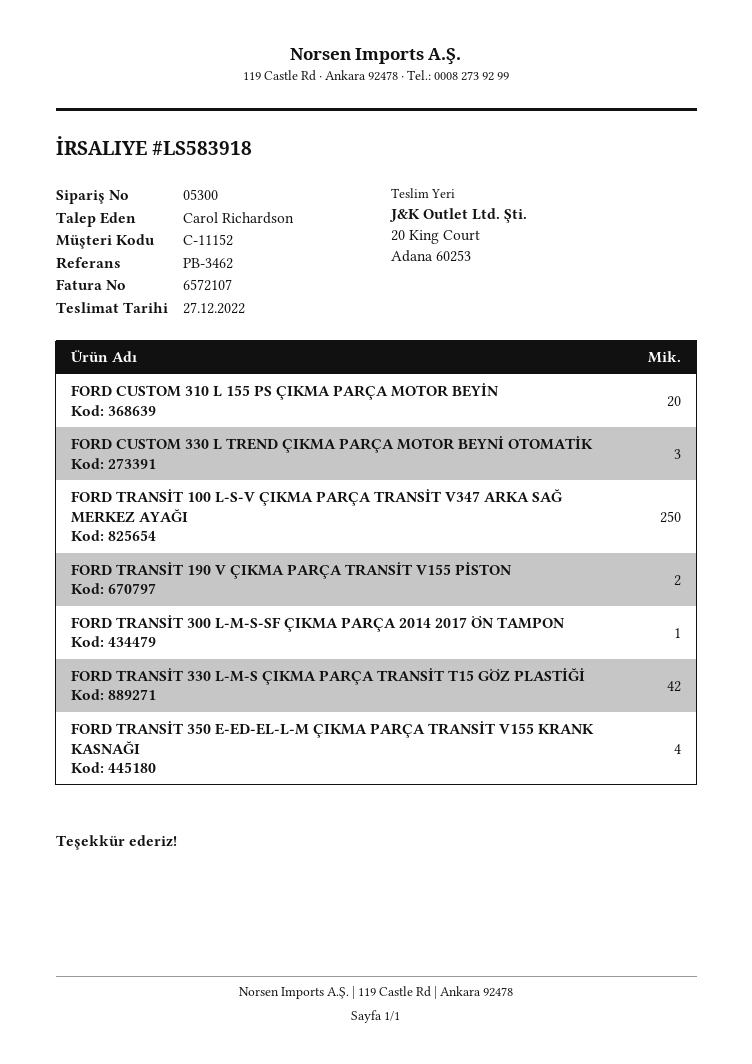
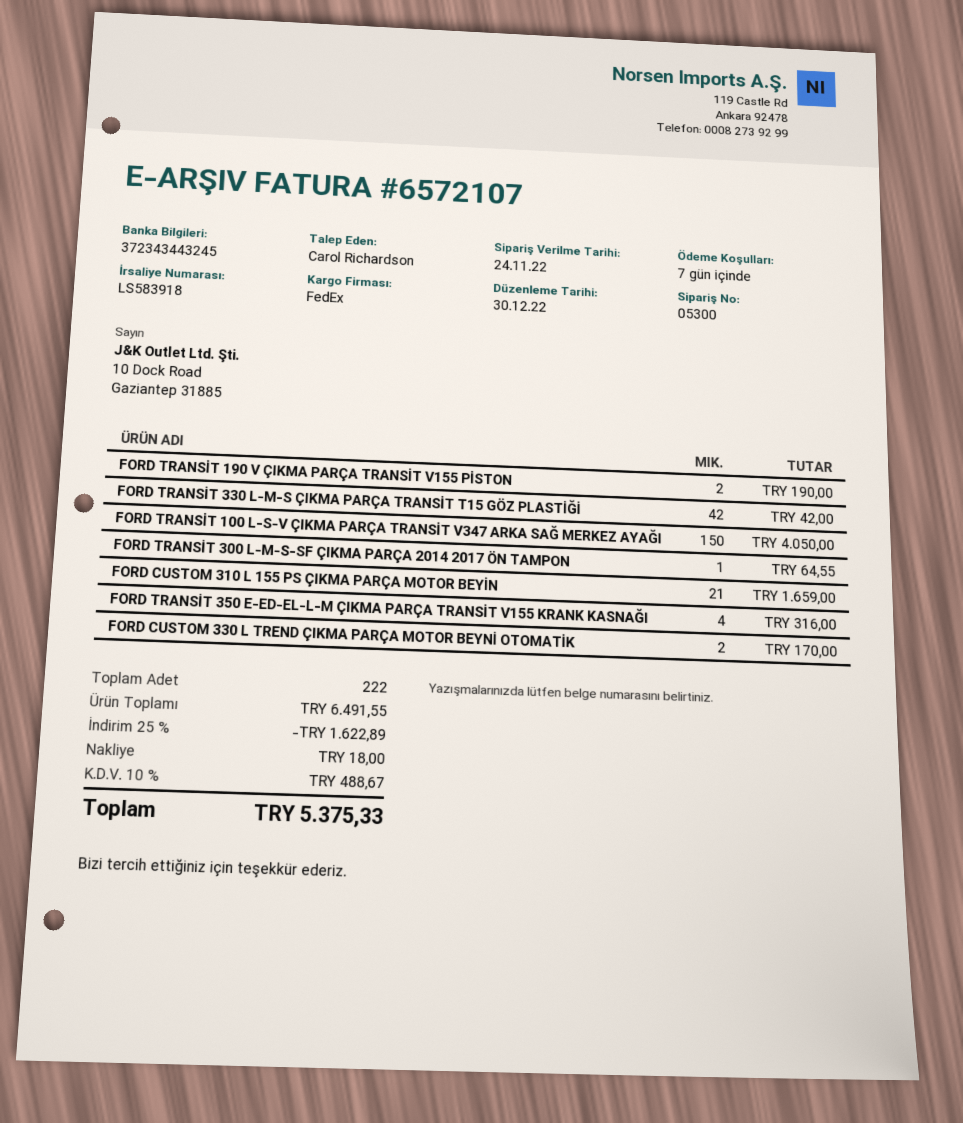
FORD CUSTOM 310 L 155 PS ÇIKMA PARÇA MOTOR BEYİN: 20 -> 21
FORD CUSTOM 330 L TREND ÇIKMA PARÇA MOTOR BEYNİ OTOMATİK: 3 -> 2
FORD TRANSİT 100 L-S-V ÇIKMA PARÇA TRANSİT V347 ARKA SAĞ MERKEZ AYAĞI: 250 -> 150

